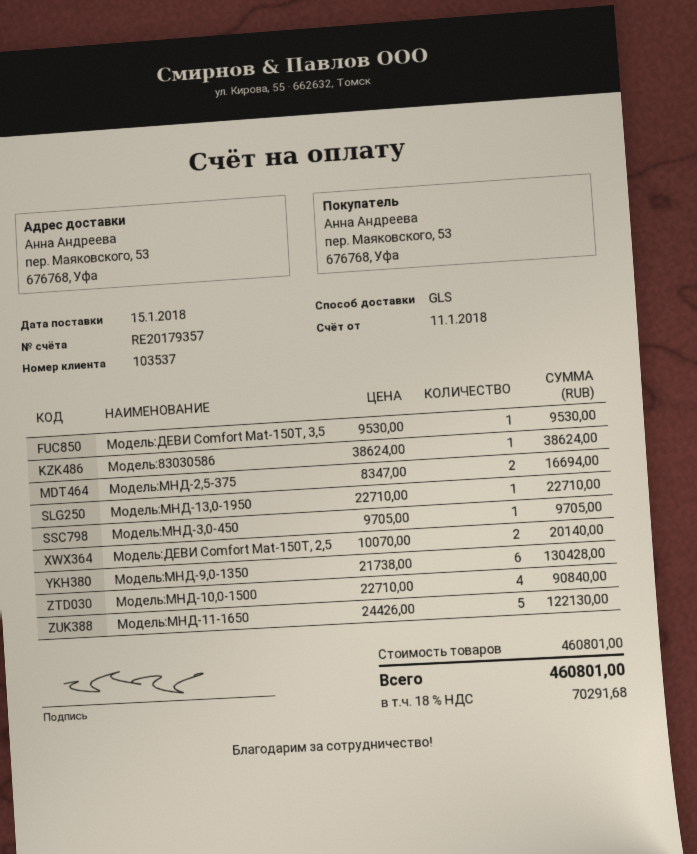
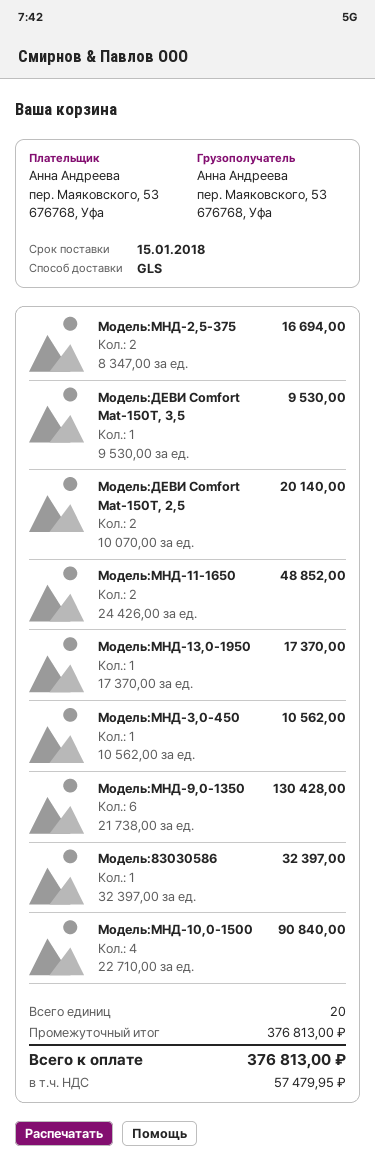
Модель:83030586: 1 x 38624.00 = 38624.00 -> 1 x 32397.00 = 32397.00
Модель:МНД-13,0-1950: 1 x 22710.00 = 22710.00 -> 1 x 17370.00 = 17370.00
Модель:МНД-3,0-450: 1 x 9705.00 = 9705.00 -> 1 x 10562.00 = 10562.00
Модель:МНД-11-1650: 5 x 24426.00 = 122130.00 -> 2 x 24426.00 = 48852.00
subtotal: 460801.00 -> 376813.00
tax: 70291.68 -> 57479.95
total: 460801.00 -> 376813.00

